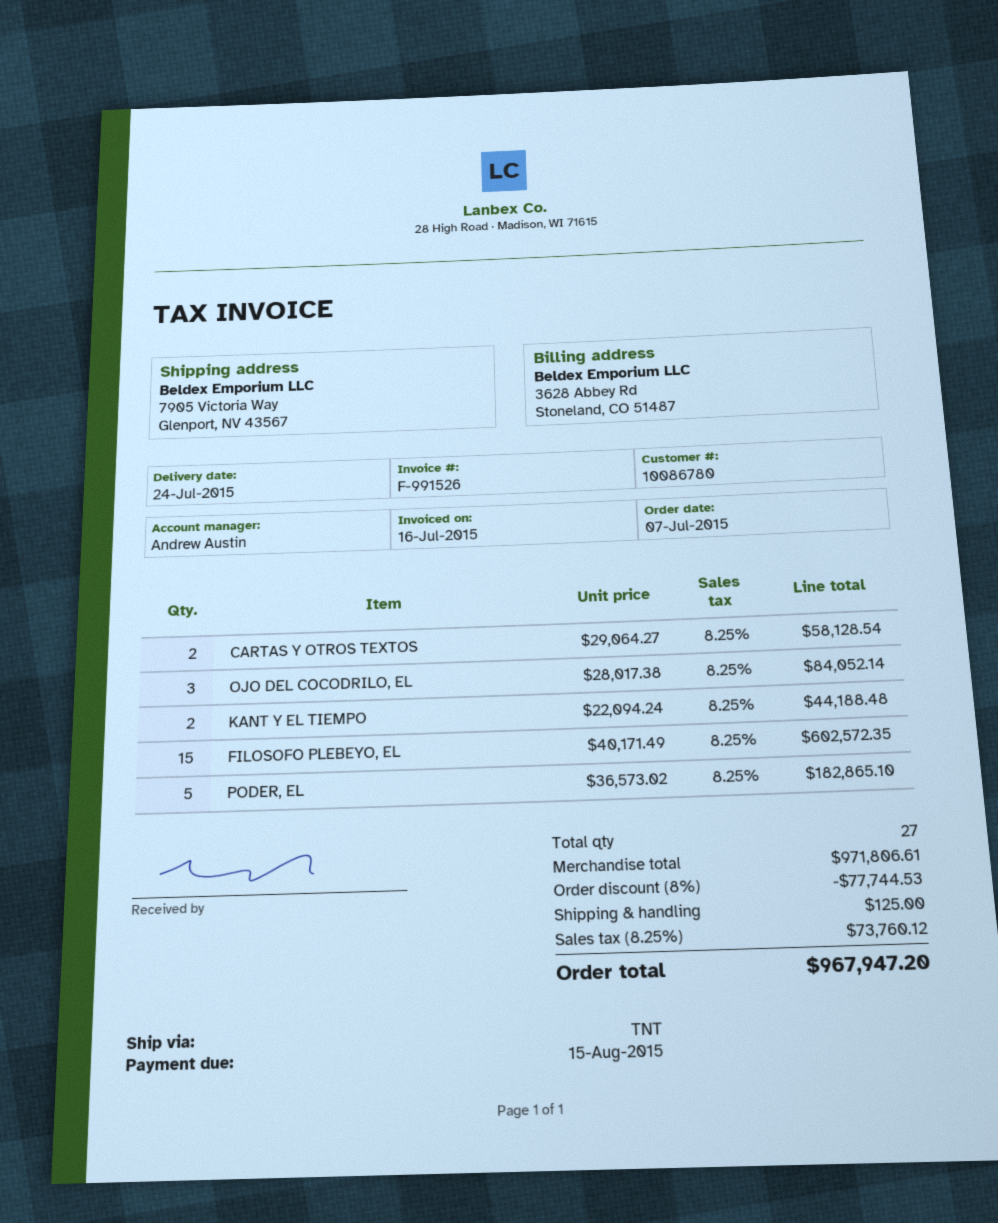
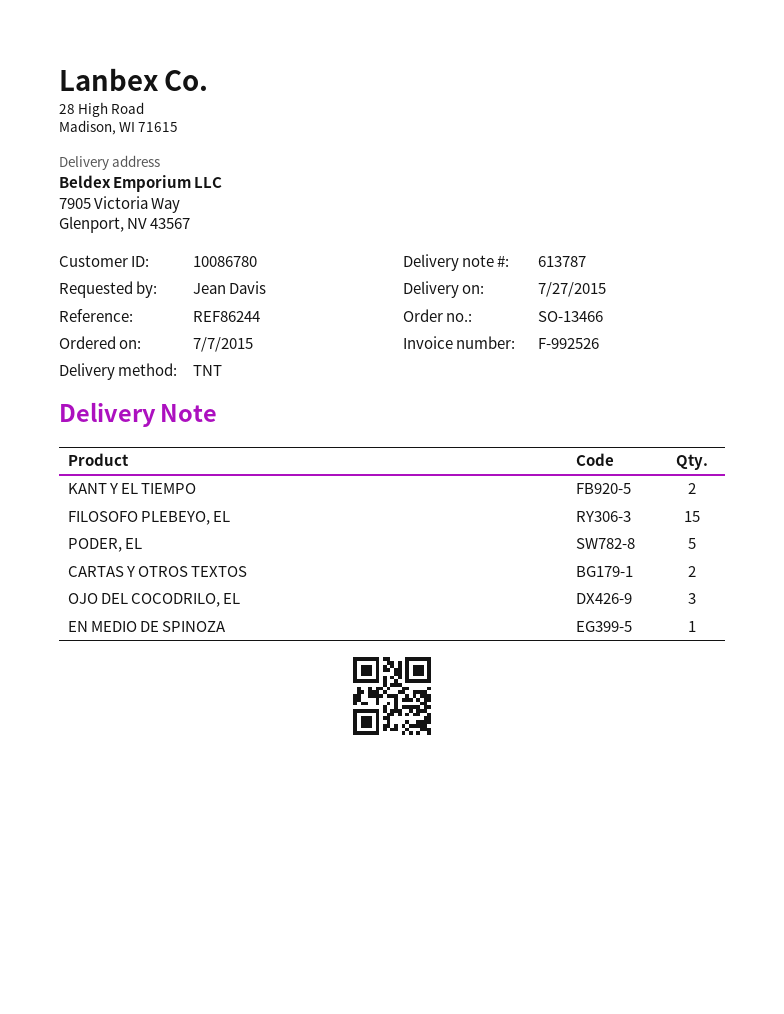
delivery date: 2015-07-24 -> 2015-07-27
invoice number: F-991526 -> F-992526
EN MEDIO DE SPINOZA: none -> 1

